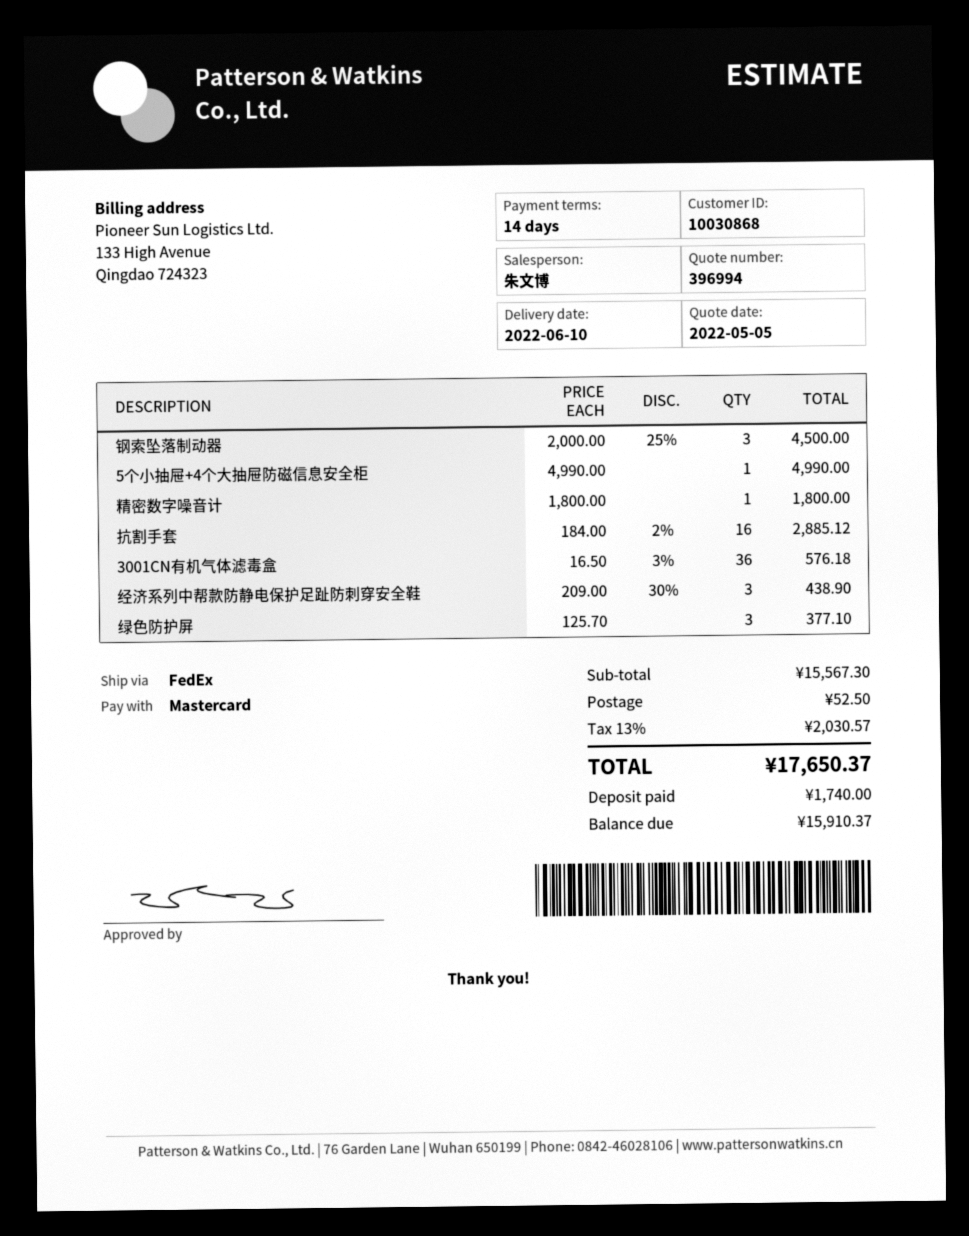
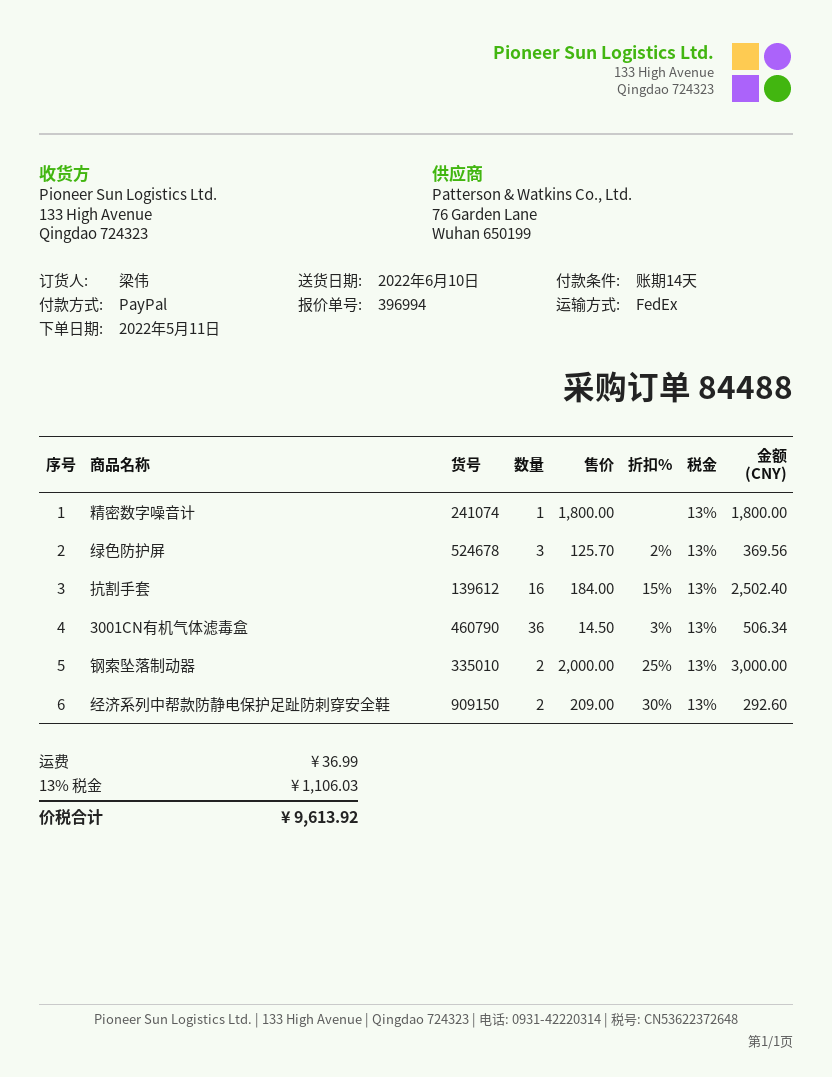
payment method: Mastercard -> PayPal
钢索坠落制动器: 3 x 2000.00 - 25% = 4500.00 -> 2 x 2000.00 - 25% = 3000.00
5个小抽屉+4个大抽屉防磁信息安全柜: 1 x 4990.00 = 4990.00 -> none
抗割手套: 16 x 184.00 - 2% = 2885.12 -> 16 x 184.00 - 15% = 2502.40
3001CN有机气体滤毒盒: 36 x 16.50 - 3% = 576.18 -> 36 x 14.50 - 3% = 506.34
经济系列中帮款防静电保护足趾防刺穿安全鞋: 3 x 209.00 - 30% = 438.90 -> 2 x 209.00 - 30% = 292.60
绿色防护屏: 3 x 125.70 = 377.10 -> 3 x 125.70 - 2% = 369.56
shipping: 52.50 -> 36.99
tax: 13% = 2030.57 -> 13% = 1106.03
total: 17650.37 -> 9613.92

